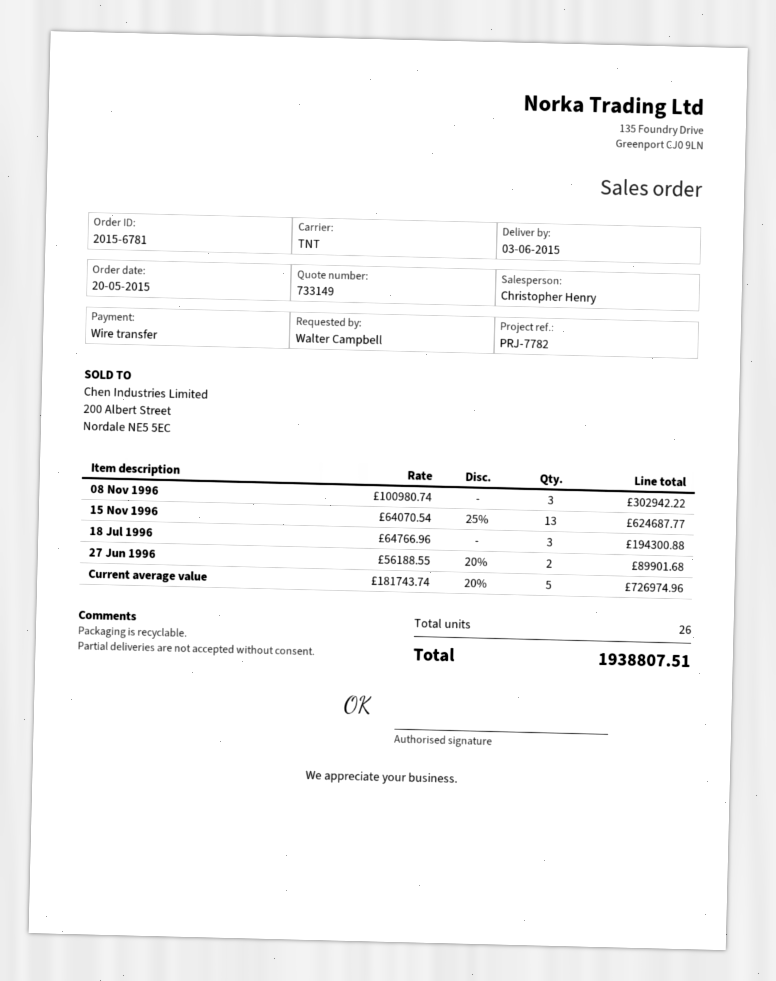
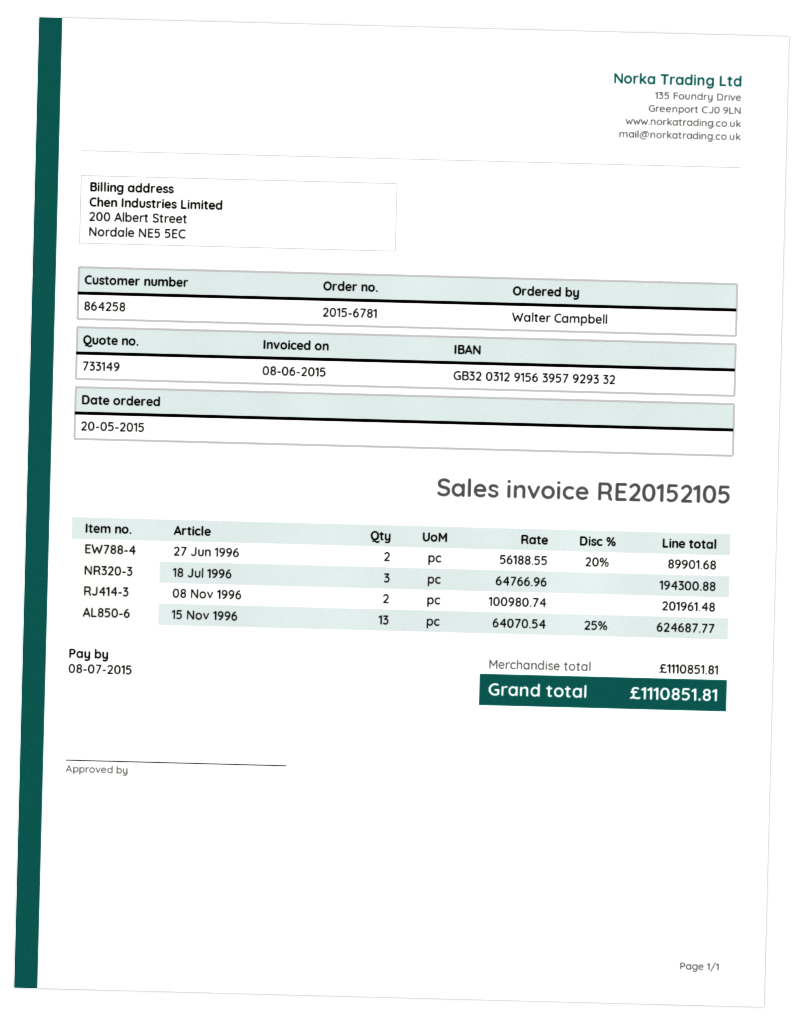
08 Nov 1996: 3 x 100980.74 = 302942.22 -> 2 x 100980.74 = 201961.48
Current average value: 5 x 181743.74 - 20% = 726974.96 -> none
total: 1938807.51 -> 1110851.81

